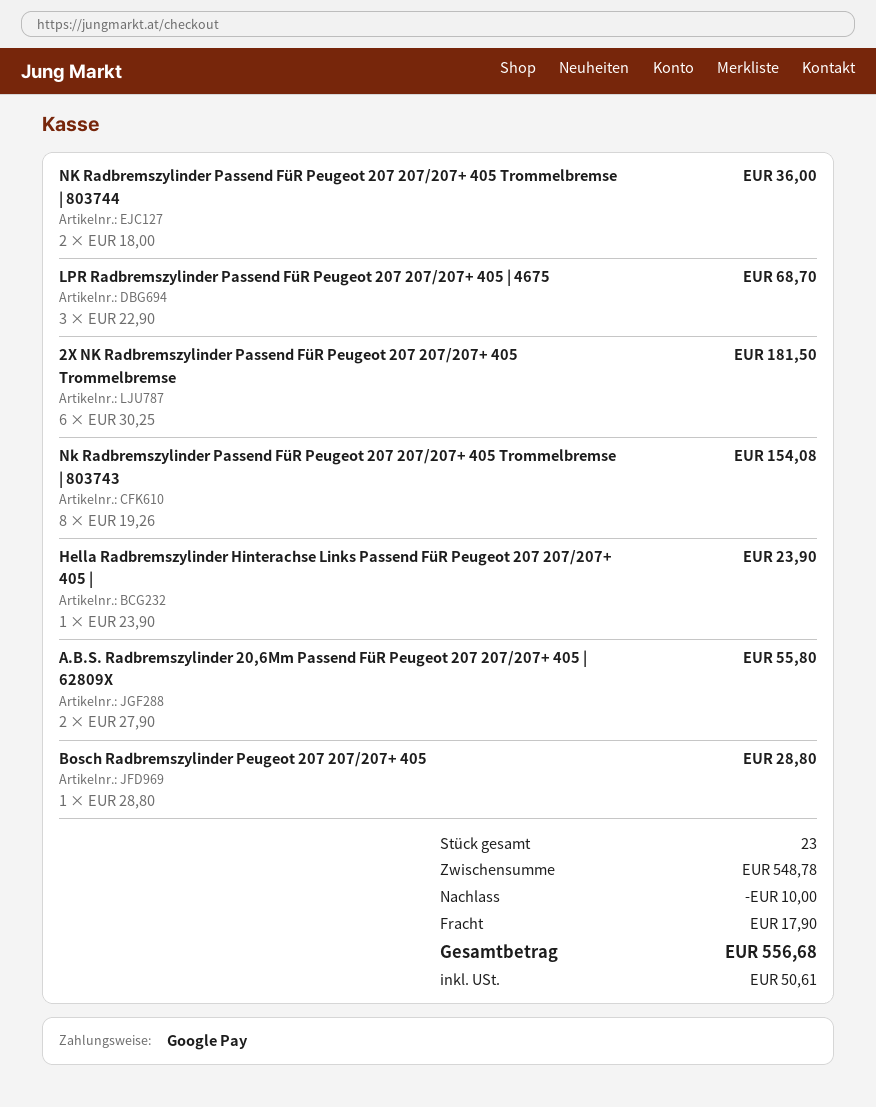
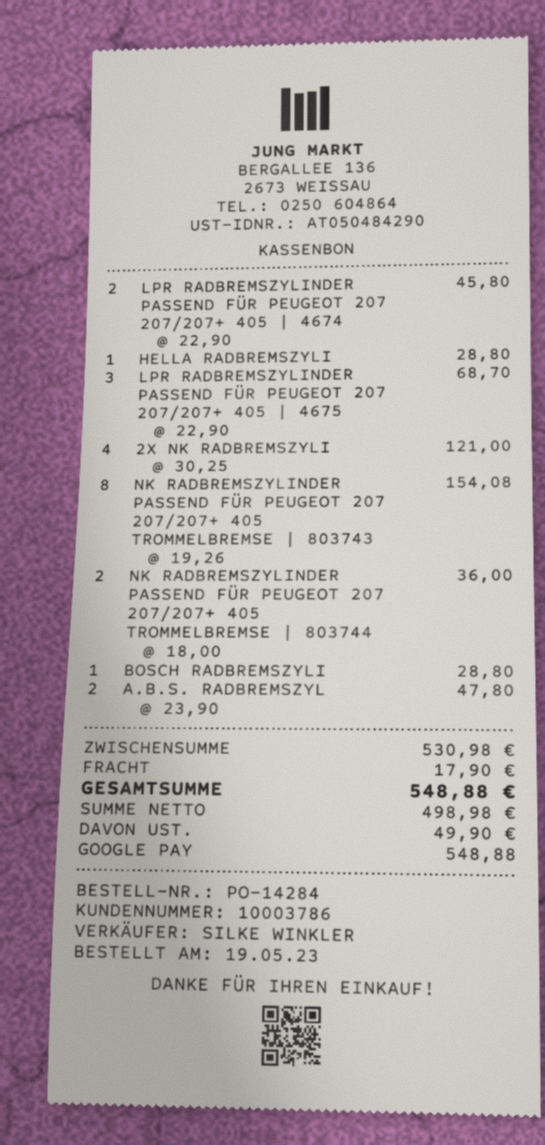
2X NK Radbremszylinder Passend FüR Peugeot 207 207/207+ 405 Trommelbremse: 6 x 30.25 = 181.50 -> 4 x 30.25 = 121.00
Hella Radbremszylinder Hinterachse Links Passend FüR Peugeot 207 207/207+ 405 |: 1 x 23.90 = 23.90 -> 1 x 28.80 = 28.80
A.B.S. Radbremszylinder 20,6Mm Passend FüR Peugeot 207 207/207+ 405 | 62809X: 2 x 27.90 = 55.80 -> 2 x 23.90 = 47.80
LPR RADBREMSZYLINDER PASSEND FÜR PEUGEOT 207 207/207+ 405 | 4674: none -> 2 x 22.90 = 45.80
subtotal: 548.78 -> 530.98
discount: 10.00 -> none
tax: 50.61 -> 49.90
total: 556.68 -> 548.88

